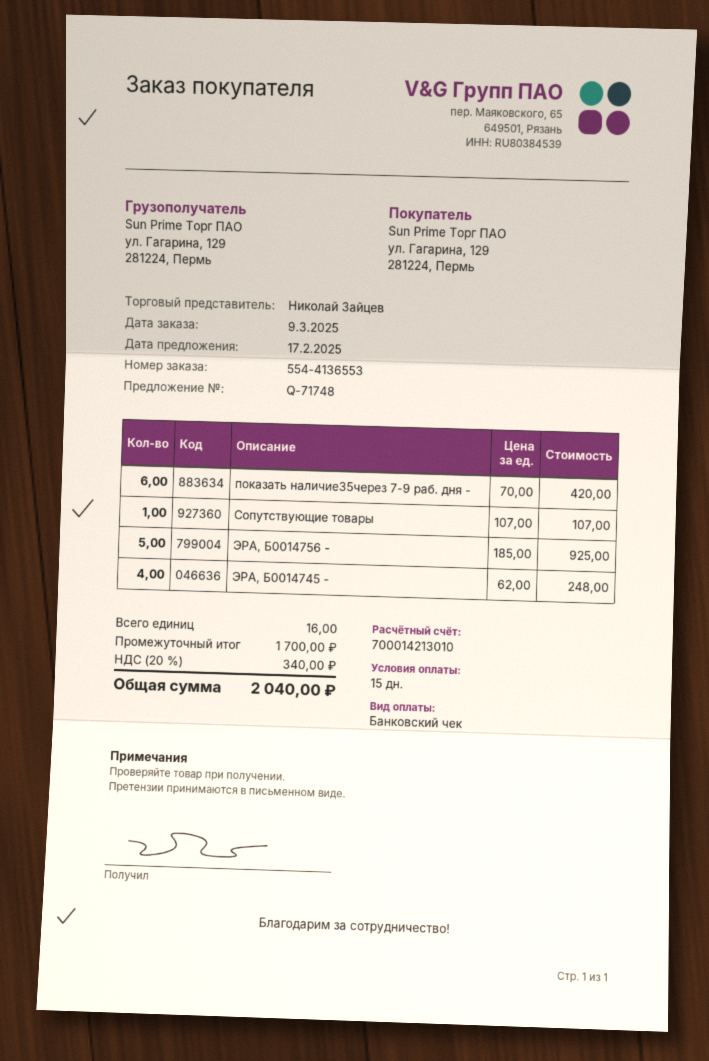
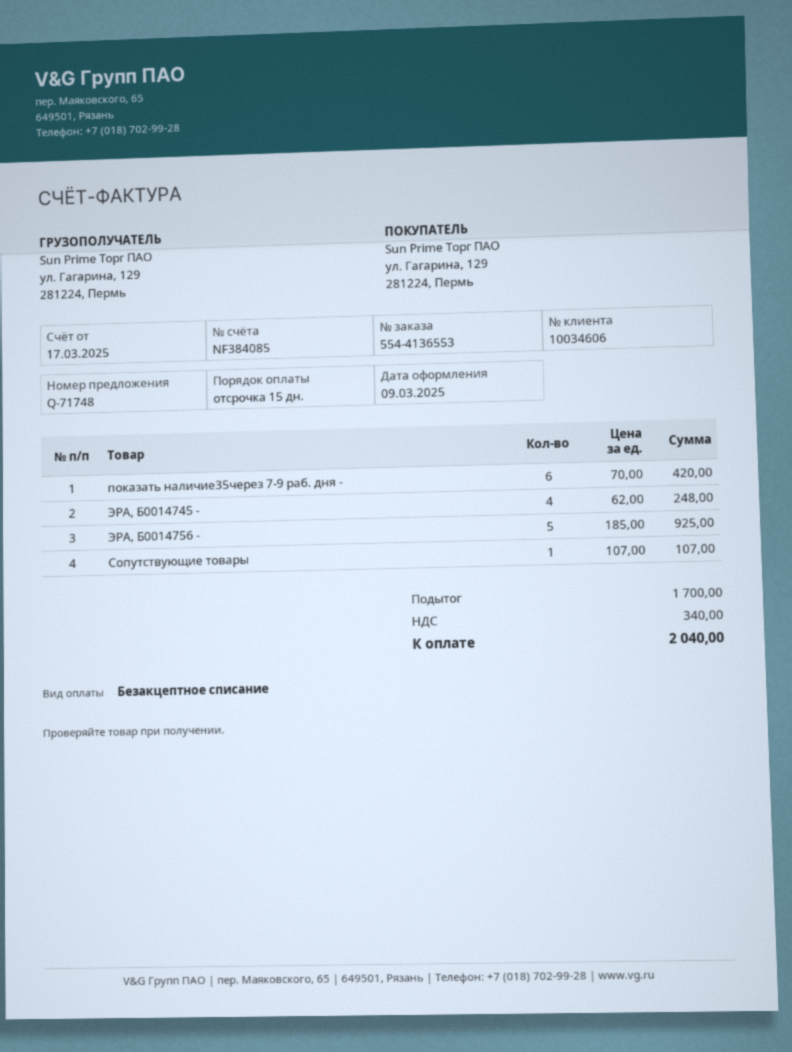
payment method: cheque -> direct debit

